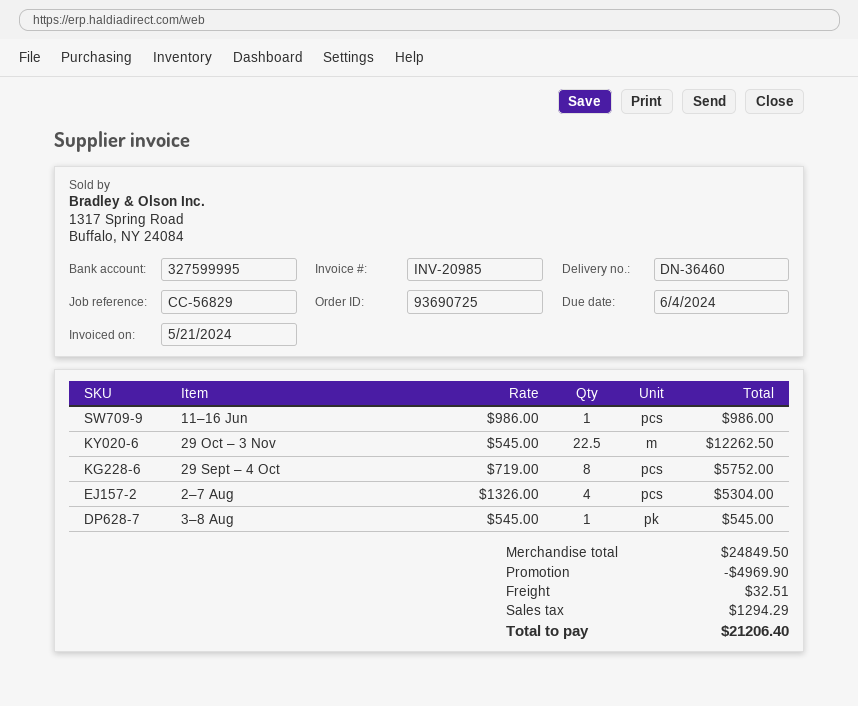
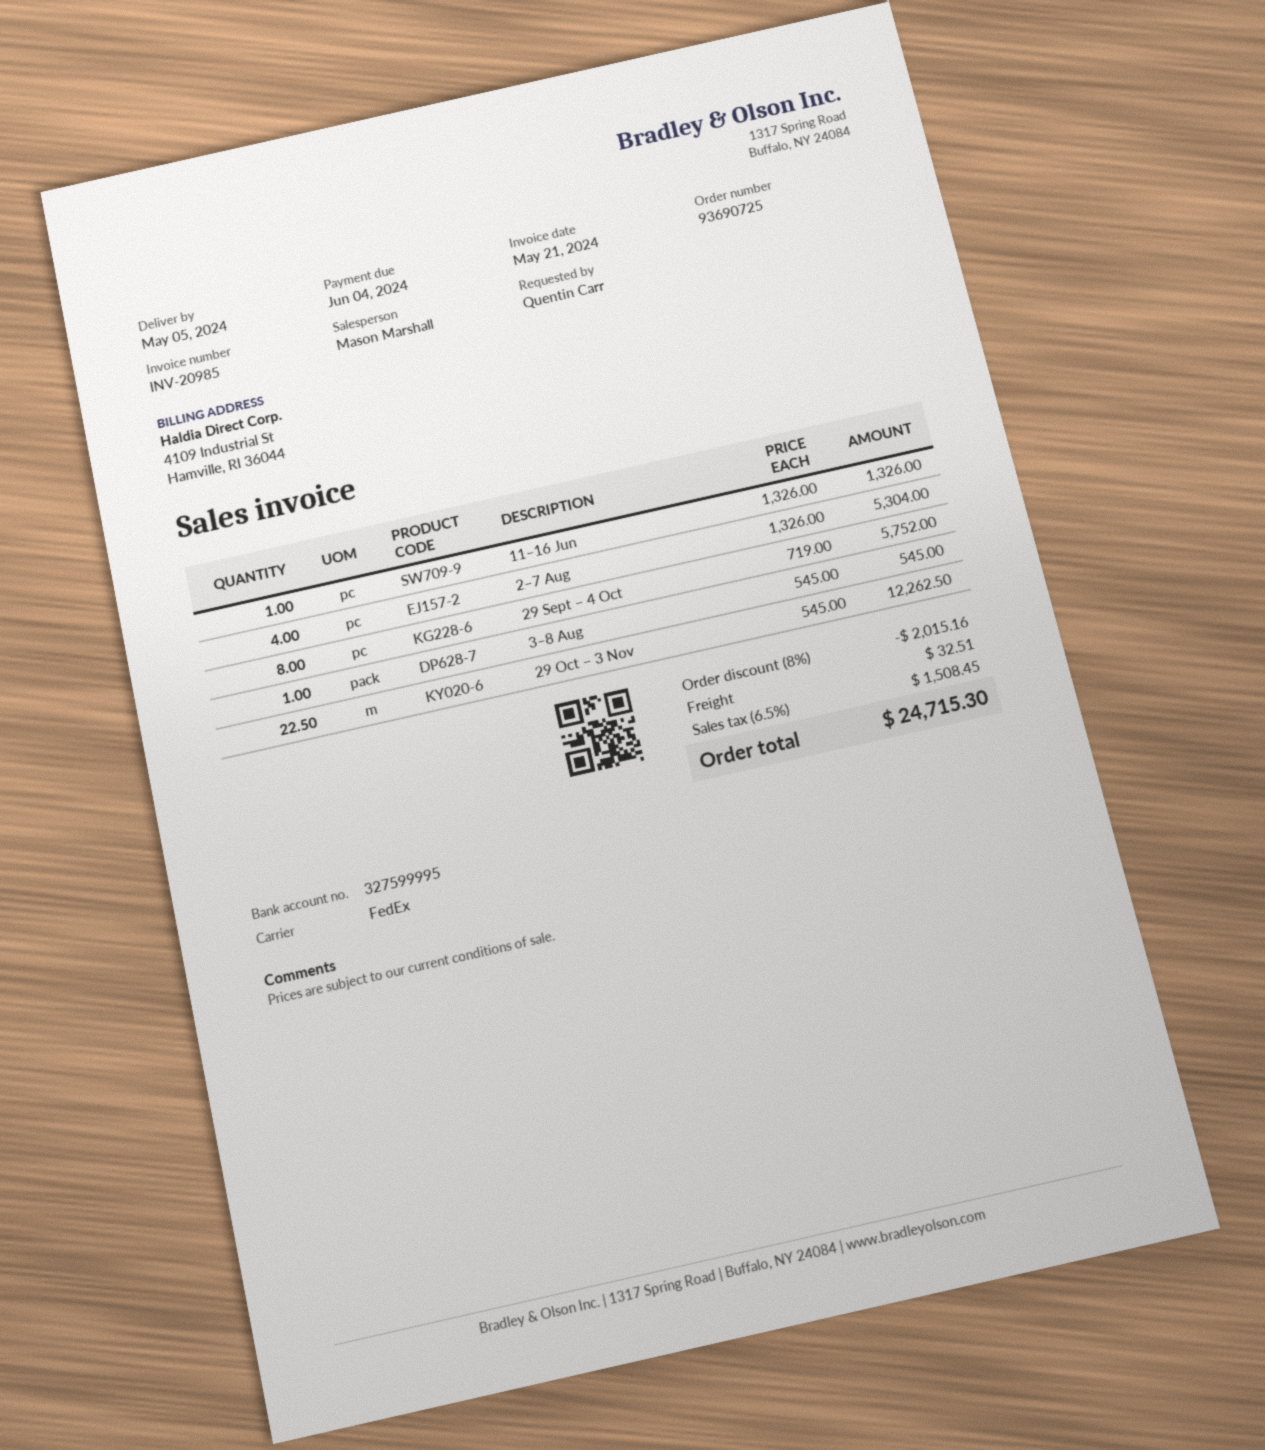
11–16 Jun: 1 x 986.00 = 986.00 -> 1 x 1326.00 = 1326.00
discount: 4969.90 -> 2015.16
tax: 1294.29 -> 1508.45
total: 21206.40 -> 24715.30

